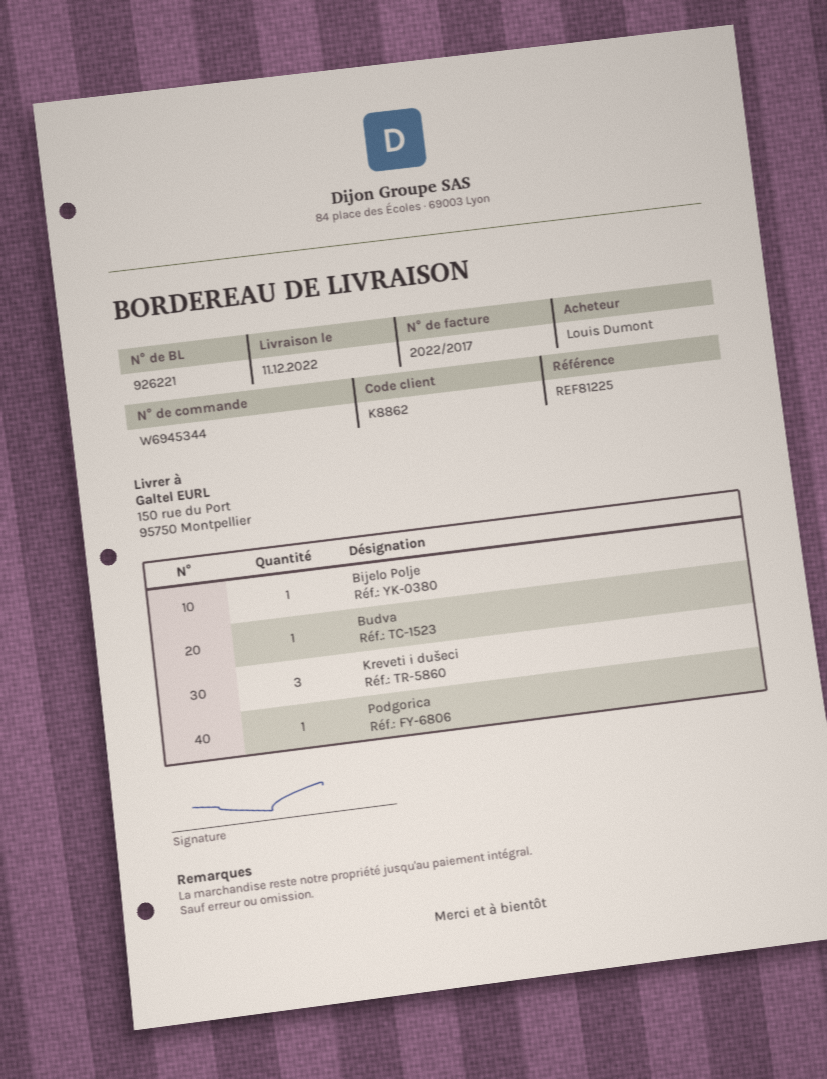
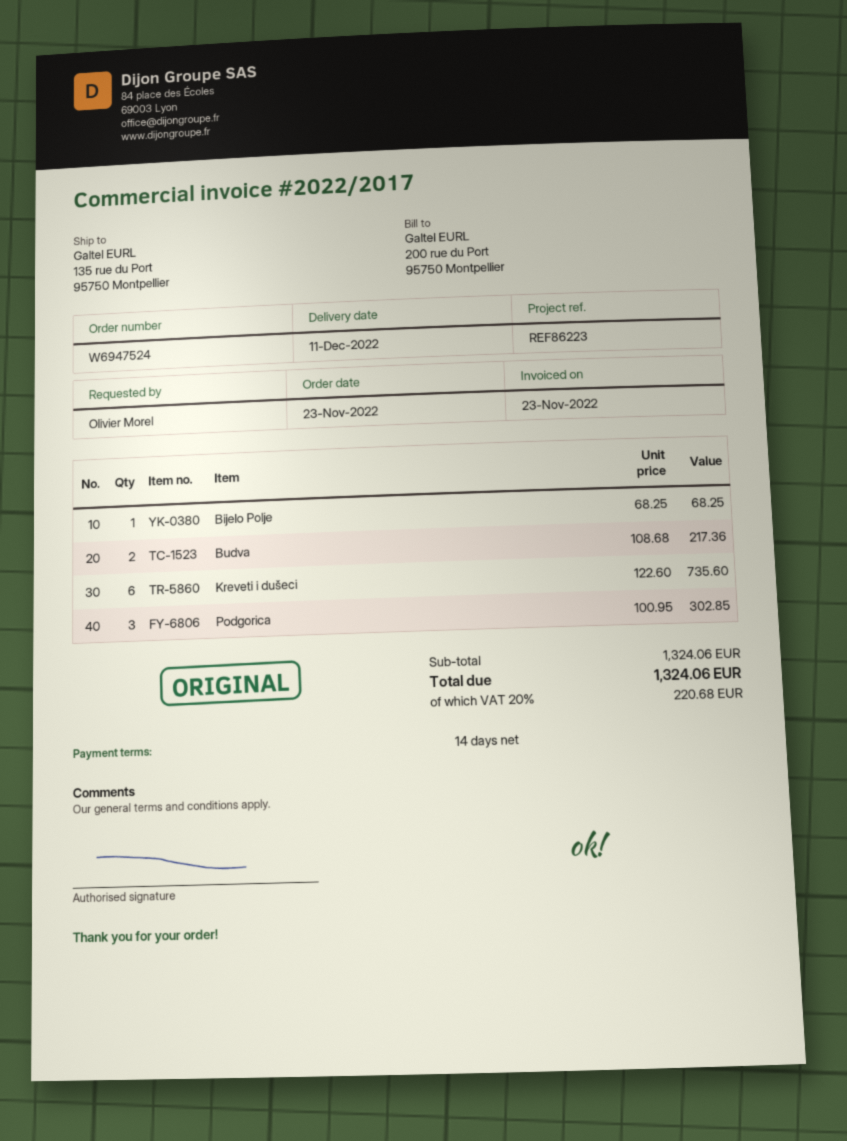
order number: W6945344 -> W6947524
reference: REF81225 -> REF86223
ordered by: Louis Dumont -> Olivier Morel
ship to: 150 rue du Port, 95750 Montpellier -> 135 rue du Port, 95750 Montpellier
Budva: 1 -> 2
Kreveti i dušeci: 3 -> 6
Podgorica: 1 -> 3

